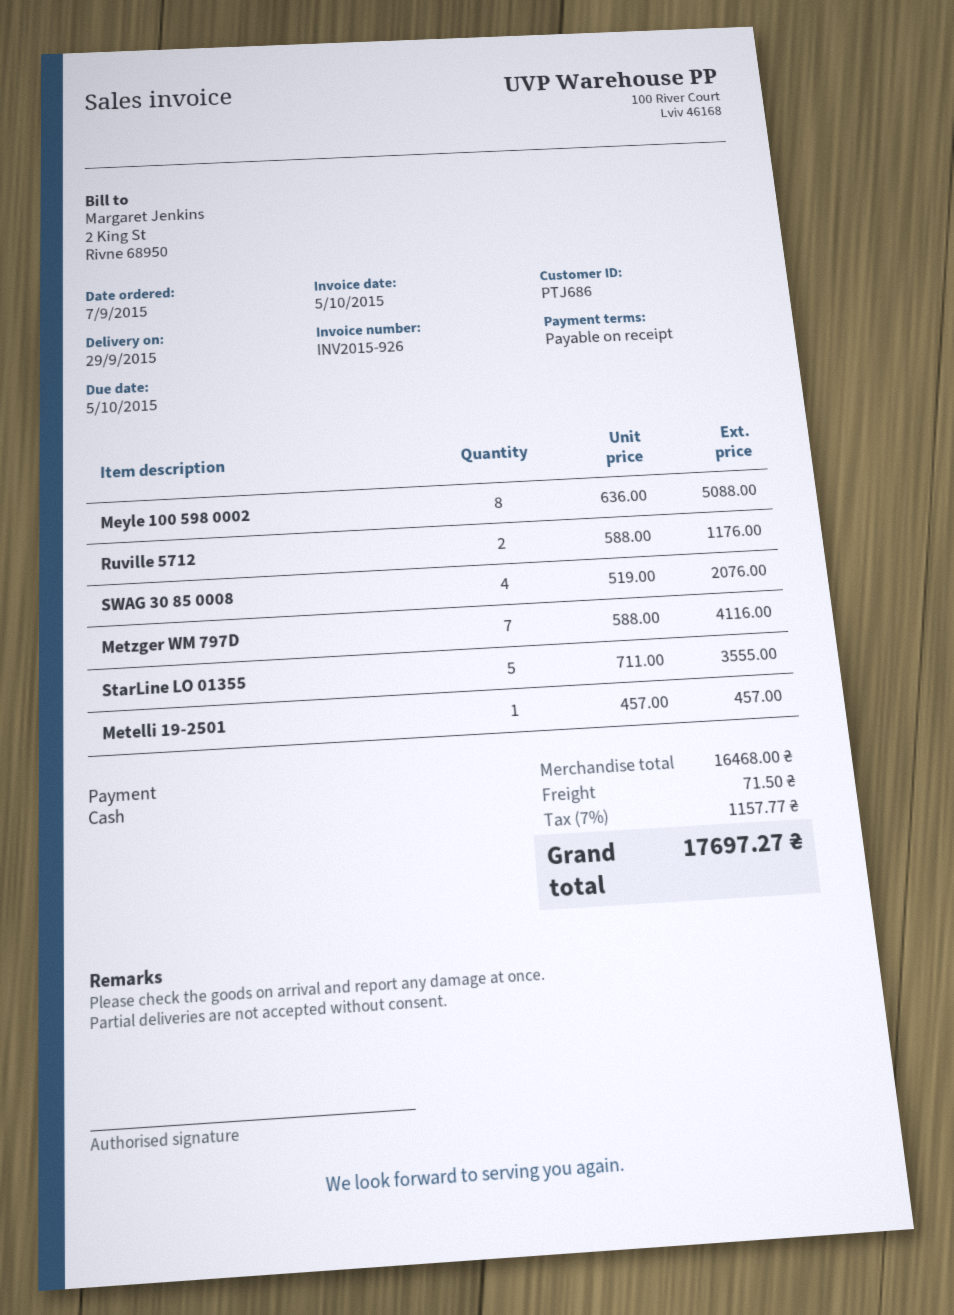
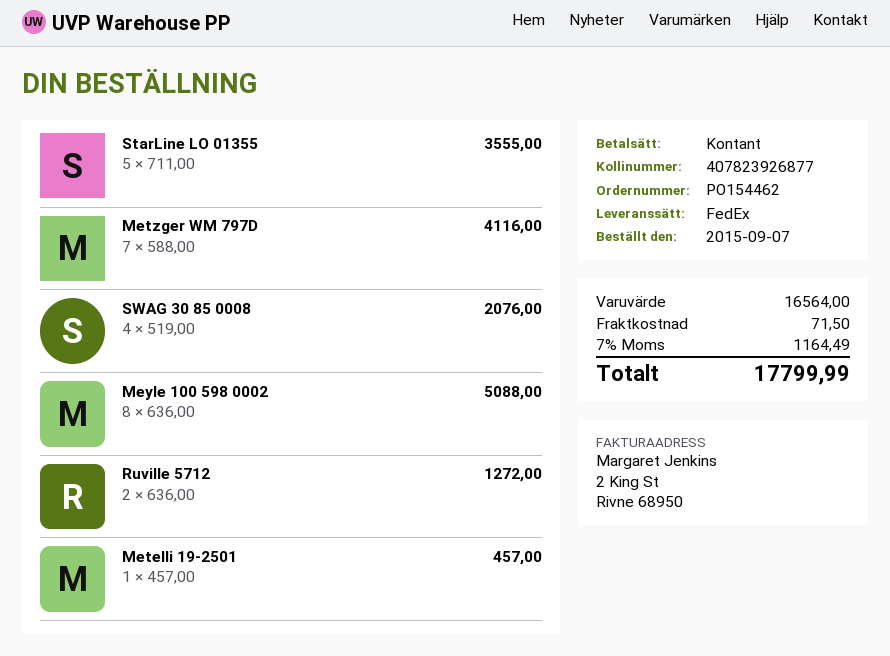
Ruville 5712: 2 x 588.00 = 1176.00 -> 2 x 636.00 = 1272.00
subtotal: 16468.00 -> 16564.00
tax: 7% = 1157.77 -> 7% = 1164.49
total: 17697.27 -> 17799.99

